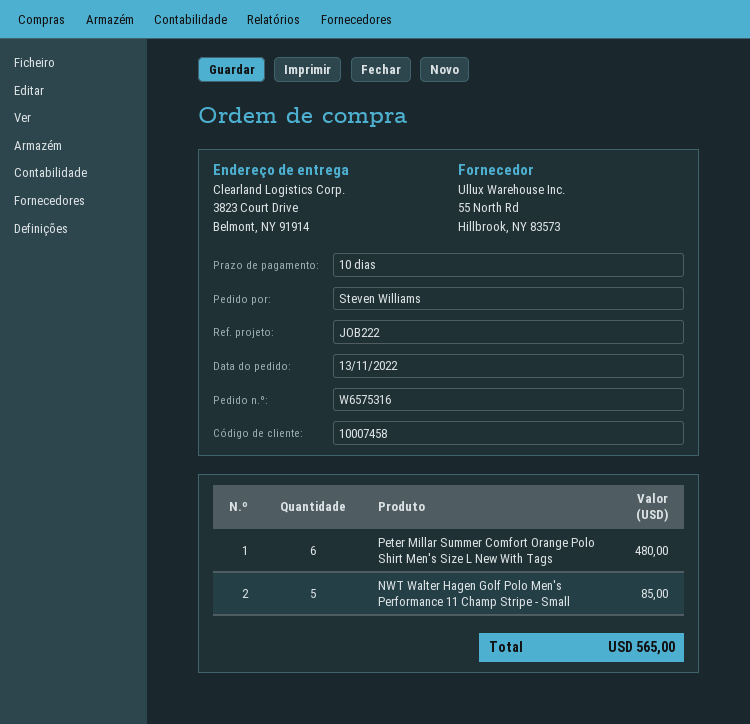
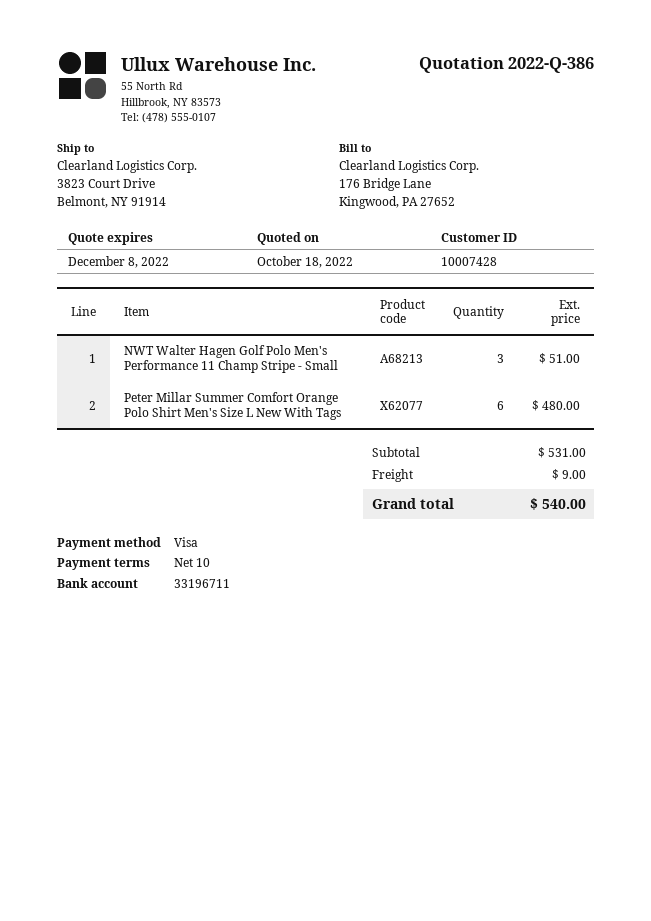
customer number: 10007458 -> 10007428
NWT Walter Hagen Golf Polo Men's Performance 11 Champ Stripe - Small: 5 for 85.00 -> 3 for 51.00
shipping: none -> 9.00
total: 565.00 -> 540.00

